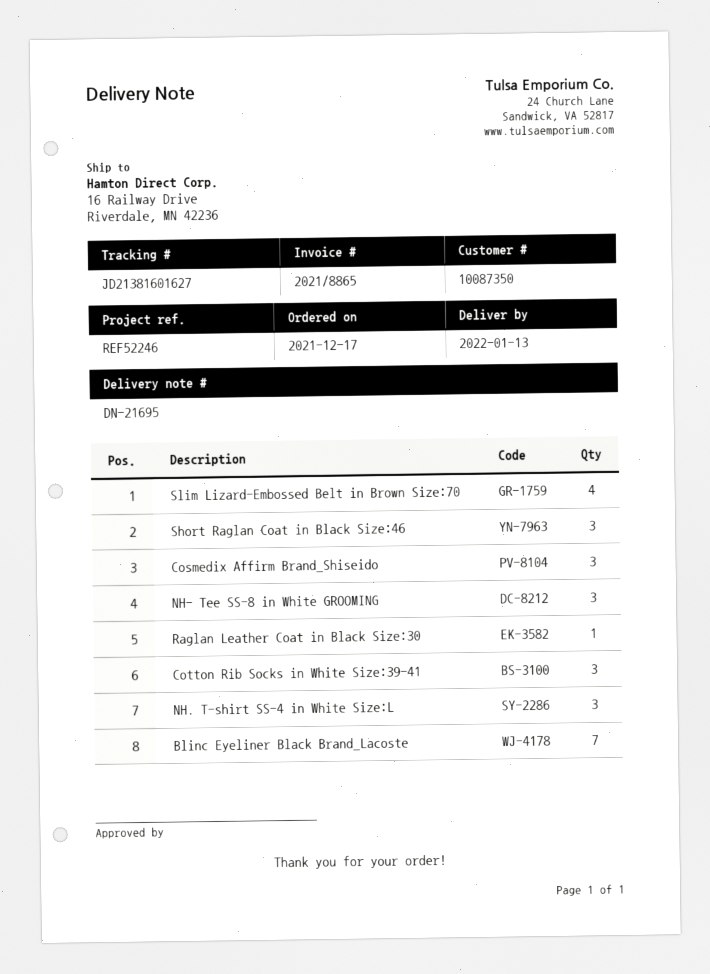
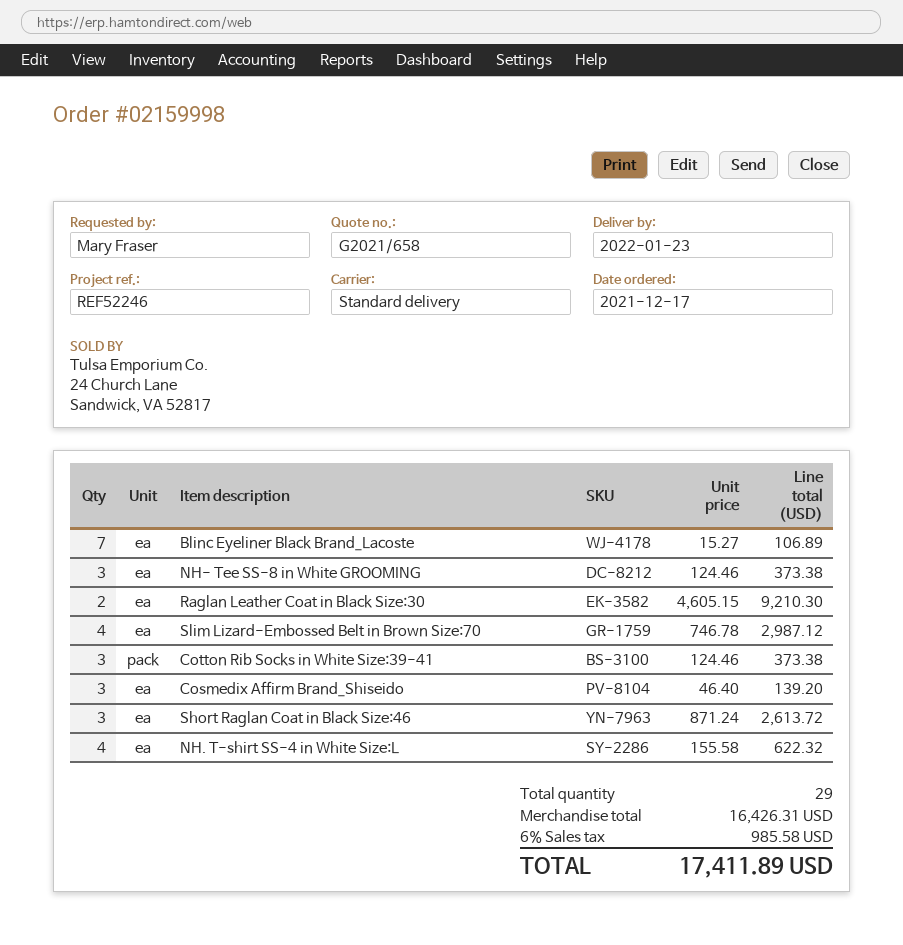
delivery date: 2022-01-13 -> 2022-01-23
Raglan Leather Coat in Black Size:30: 1 -> 2
NH. T-shirt SS-4 in White Size:L: 3 -> 4

